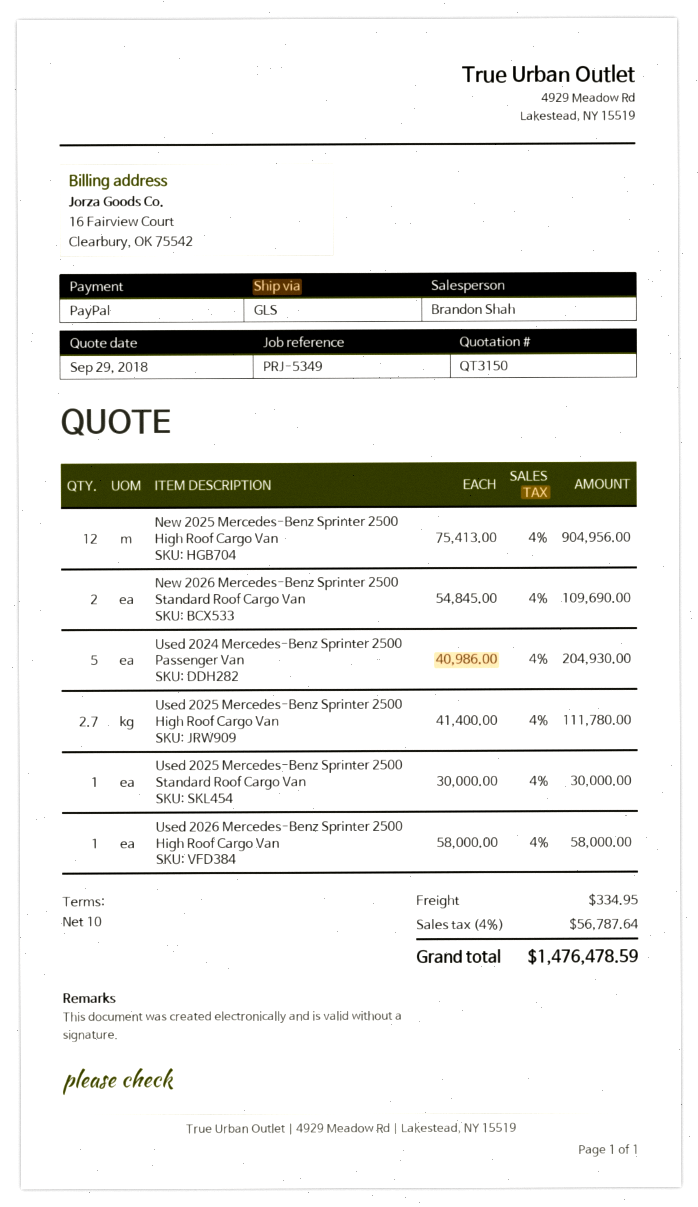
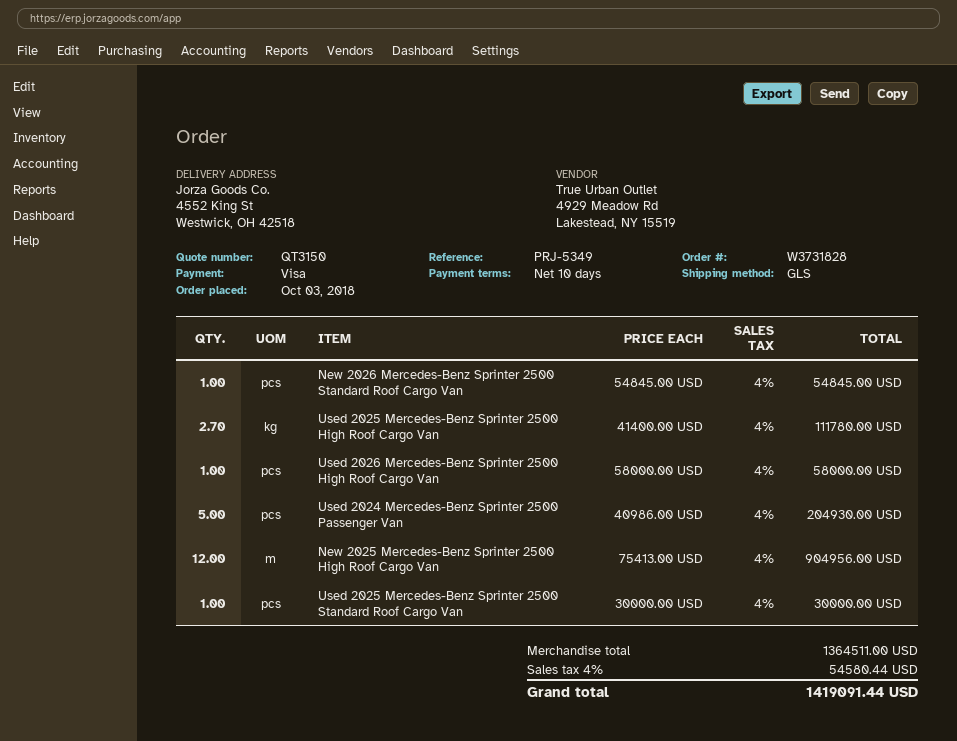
payment method: PayPal -> Visa
New 2026 Mercedes-Benz Sprinter 2500 Standard Roof Cargo Van: 2 x 54845.00 = 109690.00 -> 1 x 54845.00 = 54845.00
shipping: 334.95 -> none
tax: 4% = 56787.64 -> 4% = 54580.44
total: 1476478.59 -> 1419091.44

